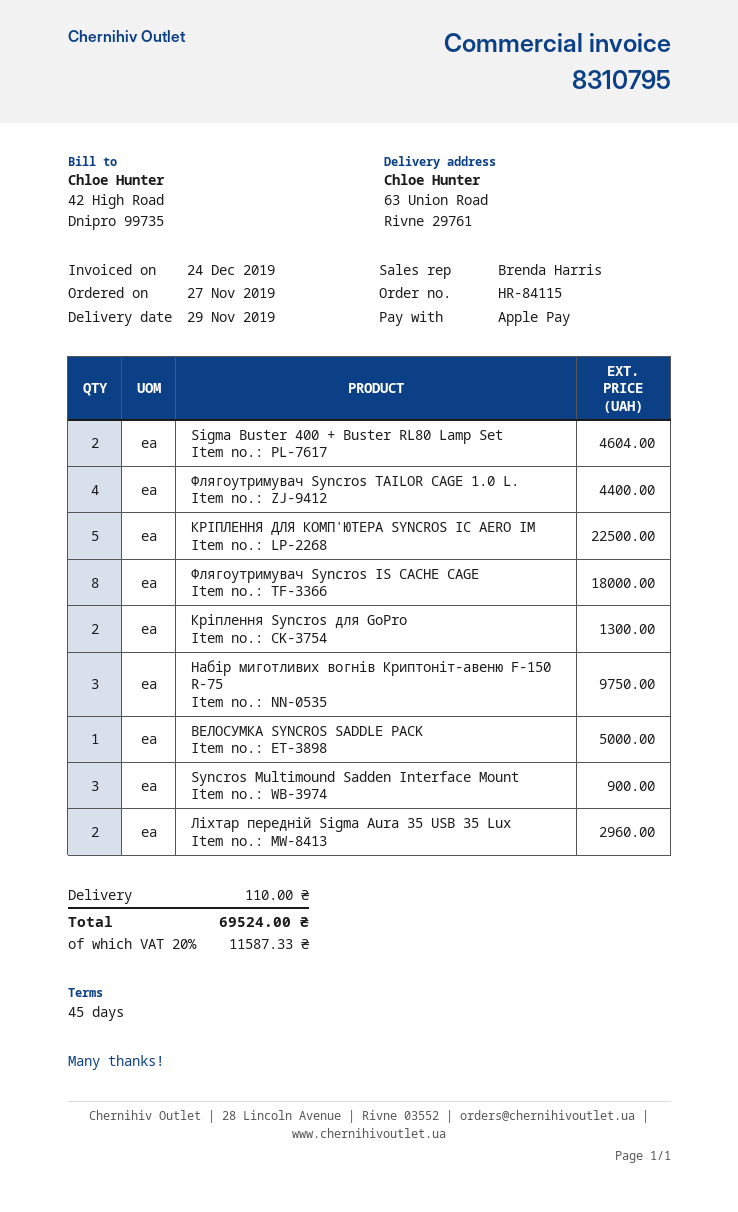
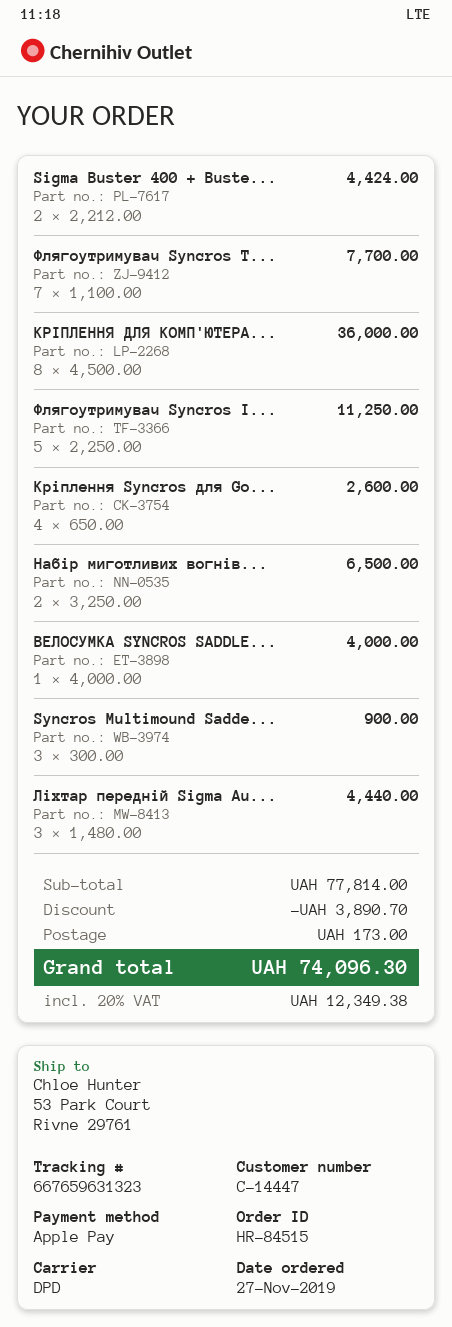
order number: HR-84115 -> HR-84515
ship to: 63 Union Road, Rivne 29761 -> 53 Park Court, Rivne 29761
Sigma Buster 400 + Buster RL80 Lamp Set: 2 for 4604.00 -> 2 for 4424.00
Флягоутримувач Syncros TAILOR CAGE 1.0 L.: 4 for 4400.00 -> 7 for 7700.00
КРІПЛЕННЯ ДЛЯ КОМП'ЮТЕРА SYNCROS IC AERO IM: 5 for 22500.00 -> 8 for 36000.00
Флягоутримувач Syncros IS CACHE CAGE: 8 for 18000.00 -> 5 for 11250.00
Кріплення Syncros для GoPro: 2 for 1300.00 -> 4 for 2600.00
Набір миготливих вогнів Криптоніт-авеню F-150 R-75: 3 for 9750.00 -> 2 for 6500.00
ВЕЛОСУМКА SYNCROS SADDLE PACK: 1 for 5000.00 -> 1 for 4000.00
Ліхтар передній Sigma Aura 35 USB 35 Lux: 2 for 2960.00 -> 3 for 4440.00
discount: none -> 3890.70
shipping: 110.00 -> 173.00
tax: 20% = 11587.33 -> 20% = 12349.38
total: 69524.00 -> 74096.30

